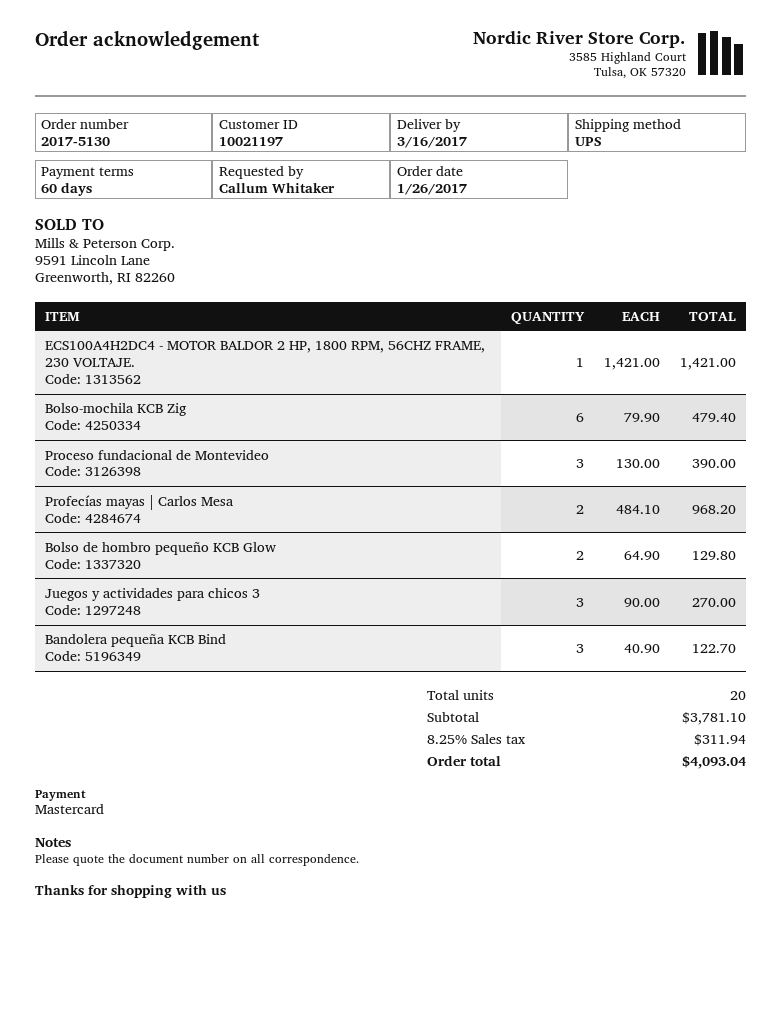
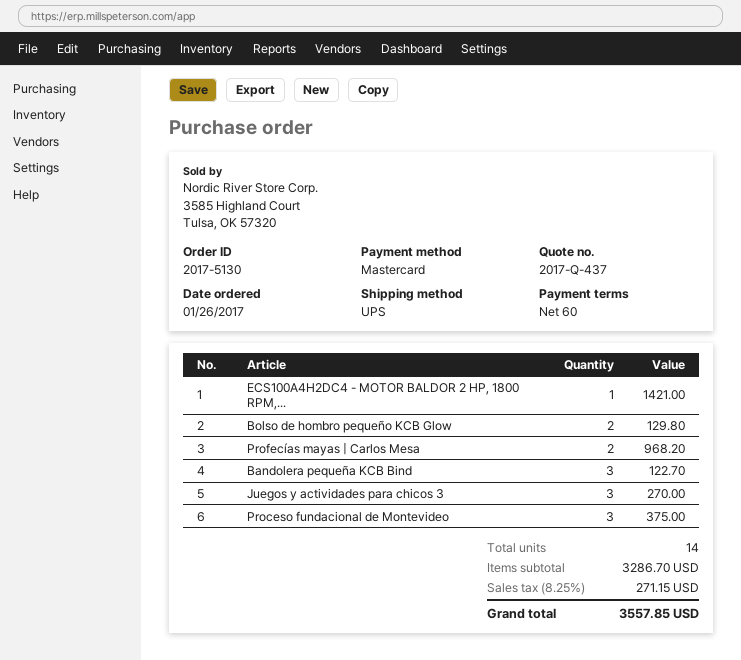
Bolso-mochila KCB Zig: 6 for 479.40 -> none
Proceso fundacional de Montevideo: 3 for 390.00 -> 3 for 375.00
total quantity: 20 -> 14
subtotal: 3781.10 -> 3286.70
tax: 8.25% = 311.94 -> 8.25% = 271.15
total: 4093.04 -> 3557.85

